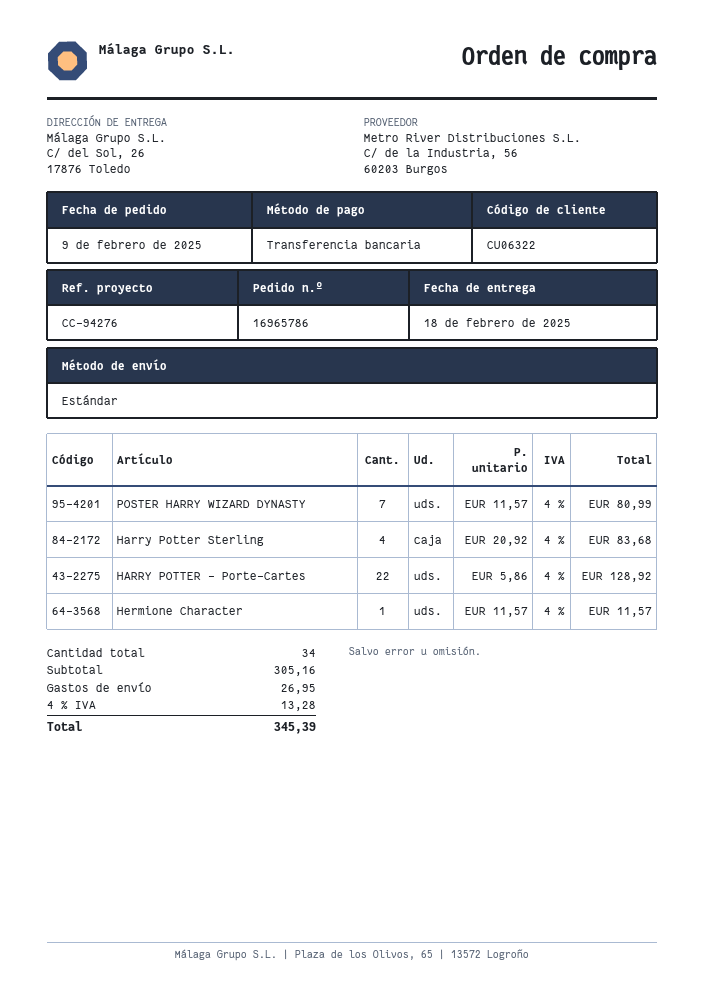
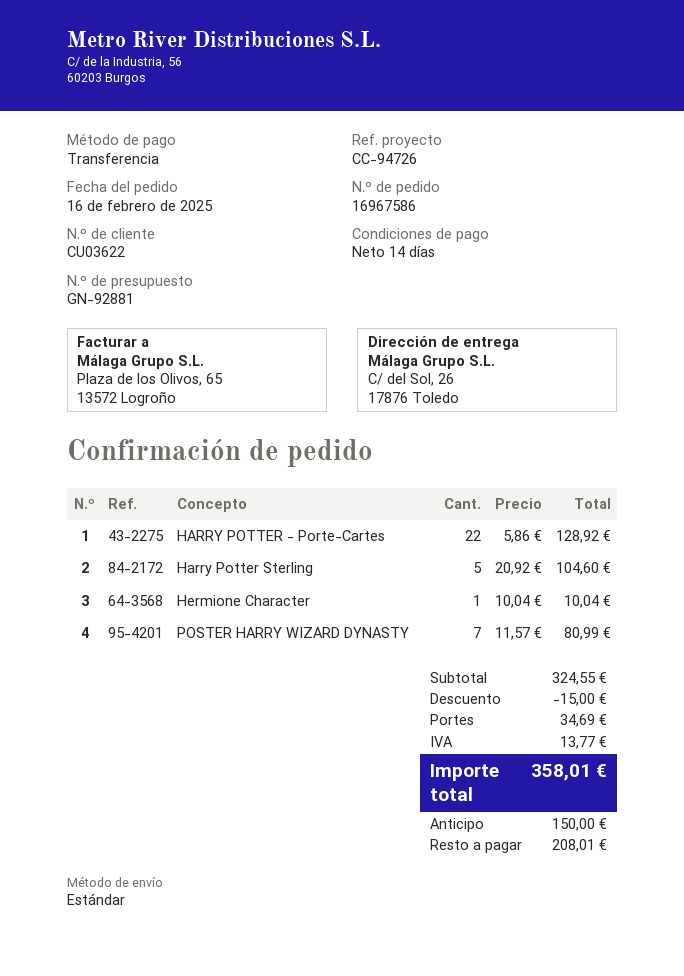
order number: 16965786 -> 16967586
order date: 2025-02-09 -> 2025-02-16
customer number: CU06322 -> CU03622
reference: CC-94276 -> CC-94726
Harry Potter Sterling: 4 x 20.92 = 83.68 -> 5 x 20.92 = 104.60
Hermione Character: 1 x 11.57 = 11.57 -> 1 x 10.04 = 10.04
subtotal: 305.16 -> 324.55
discount: none -> 15.00
shipping: 26.95 -> 34.69
tax: 13.28 -> 13.77
total: 345.39 -> 358.01

